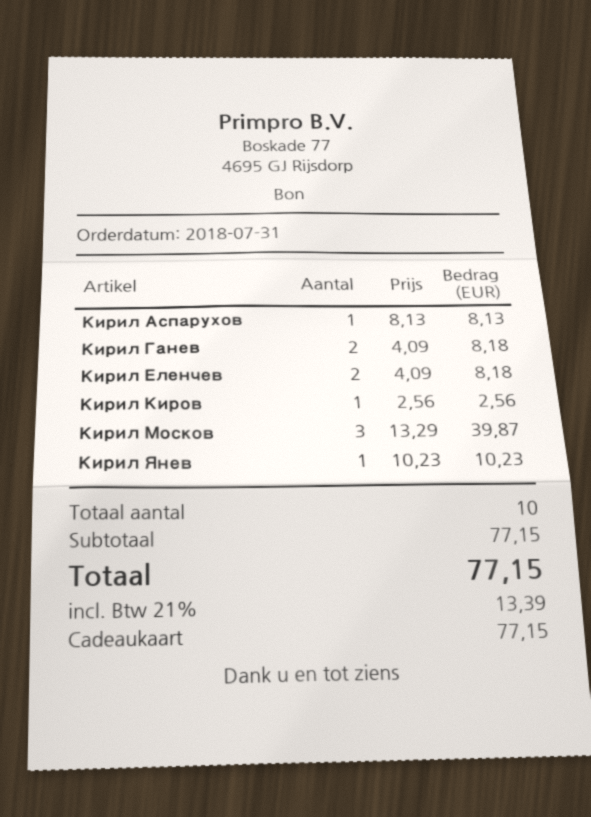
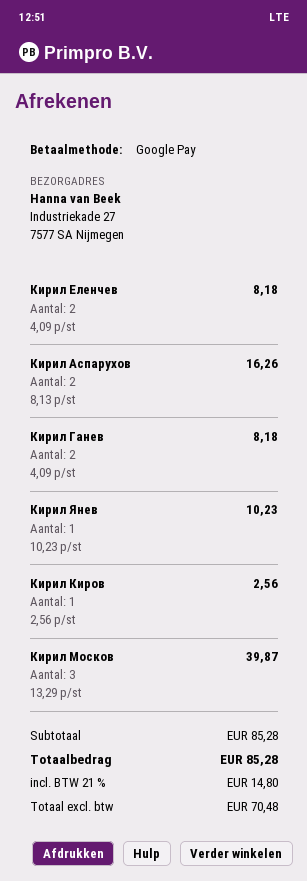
payment method: gift card -> Google Pay
Кирил Аспарухов: 1 x 8.13 = 8.13 -> 2 x 8.13 = 16.26
subtotal: 77.15 -> 85.28
tax: 21% = 13.39 -> 21% = 14.80
total: 77.15 -> 85.28

